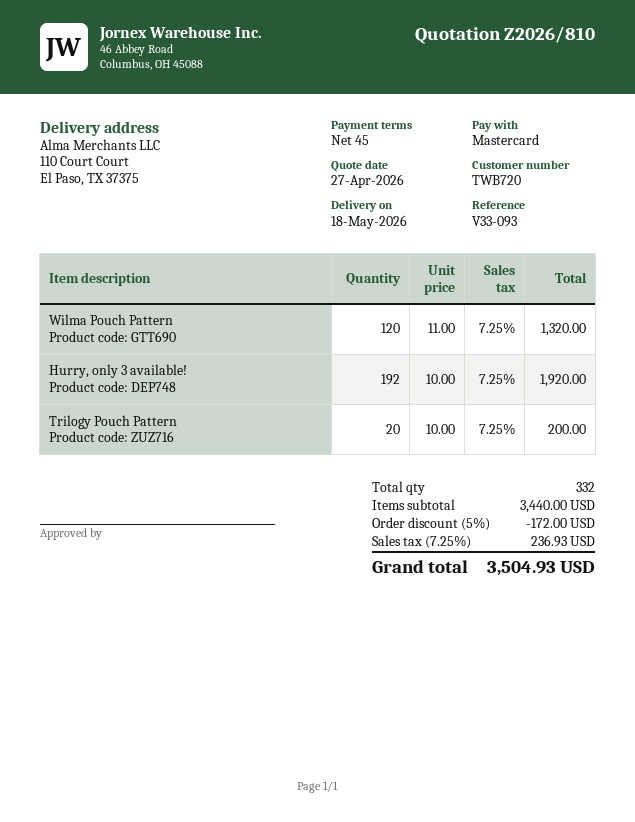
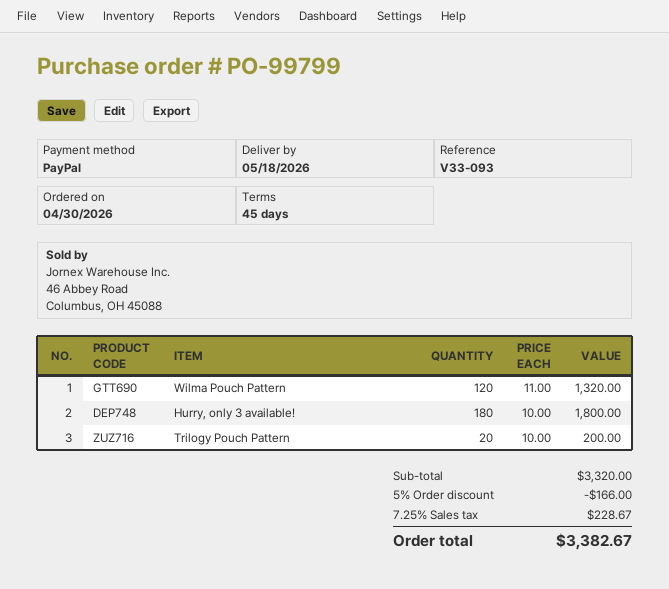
payment method: Mastercard -> PayPal
Hurry, only 3 available!: 192 x 10.00 = 1920.00 -> 180 x 10.00 = 1800.00
subtotal: 3440.00 -> 3320.00
discount: 5% = 172.00 -> 5% = 166.00
tax: 7.25% = 236.93 -> 7.25% = 228.67
total: 3504.93 -> 3382.67

